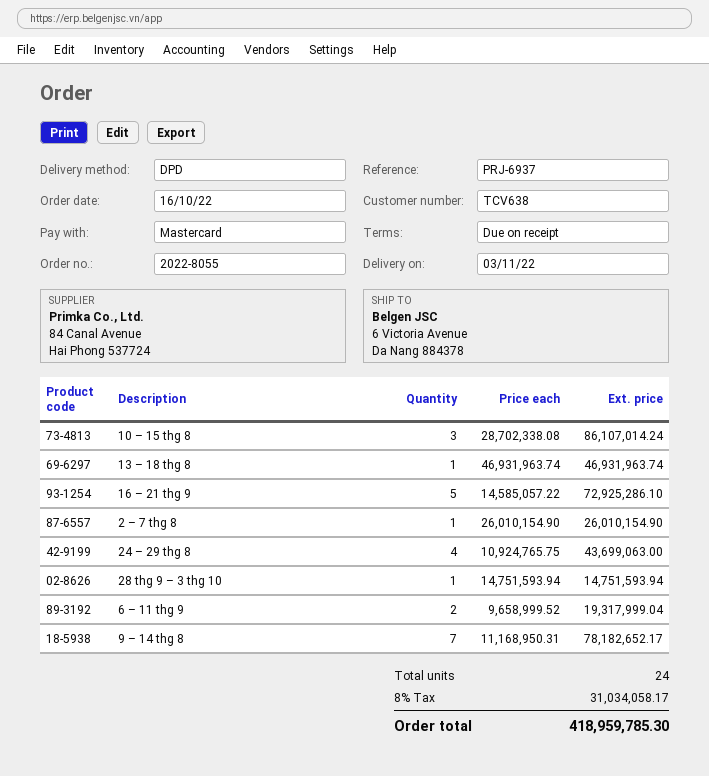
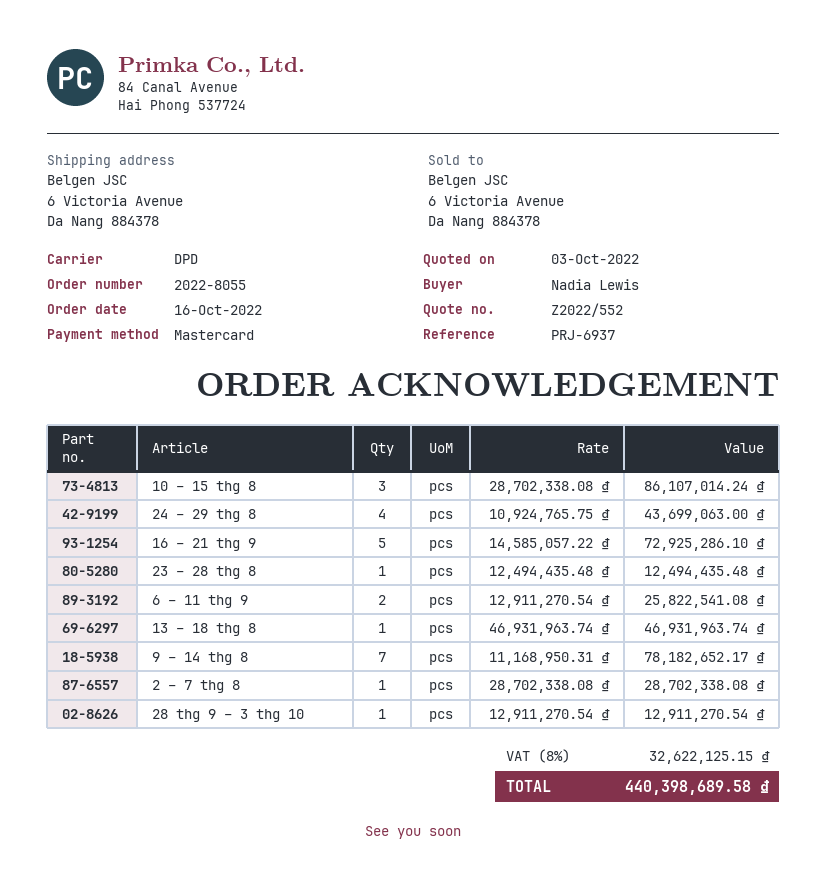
2 – 7 thg 8: 1 x 26010154.90 = 26010154.90 -> 1 x 28702338.08 = 28702338.08
28 thg 9 – 3 thg 10: 1 x 14751593.94 = 14751593.94 -> 1 x 12911270.54 = 12911270.54
6 – 11 thg 9: 2 x 9658999.52 = 19317999.04 -> 2 x 12911270.54 = 25822541.08
23 – 28 thg 8: none -> 1 x 12494435.48 = 12494435.48
tax: 8% = 31034058.17 -> 8% = 32622125.15
total: 418959785.30 -> 440398689.58

